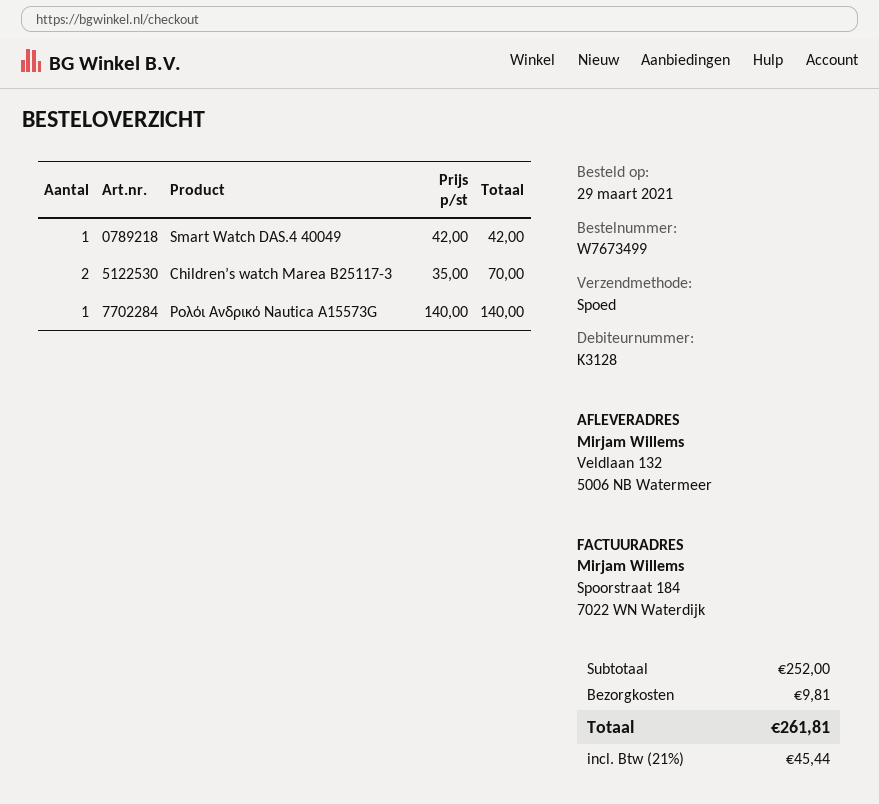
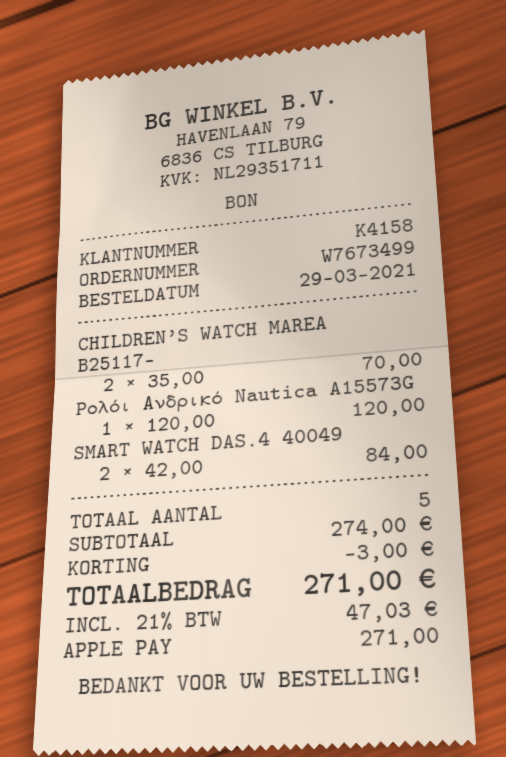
customer number: K3128 -> K4158
Smart Watch DAS.4 40049: 1 x 42.00 = 42.00 -> 2 x 42.00 = 84.00
Ρολόι Ανδρικό Nautica A15573G: 1 x 140.00 = 140.00 -> 1 x 120.00 = 120.00
subtotal: 252.00 -> 274.00
discount: none -> 3.00
shipping: 9.81 -> none
tax: 21% = 45.44 -> 21% = 47.03
total: 261.81 -> 271.00

